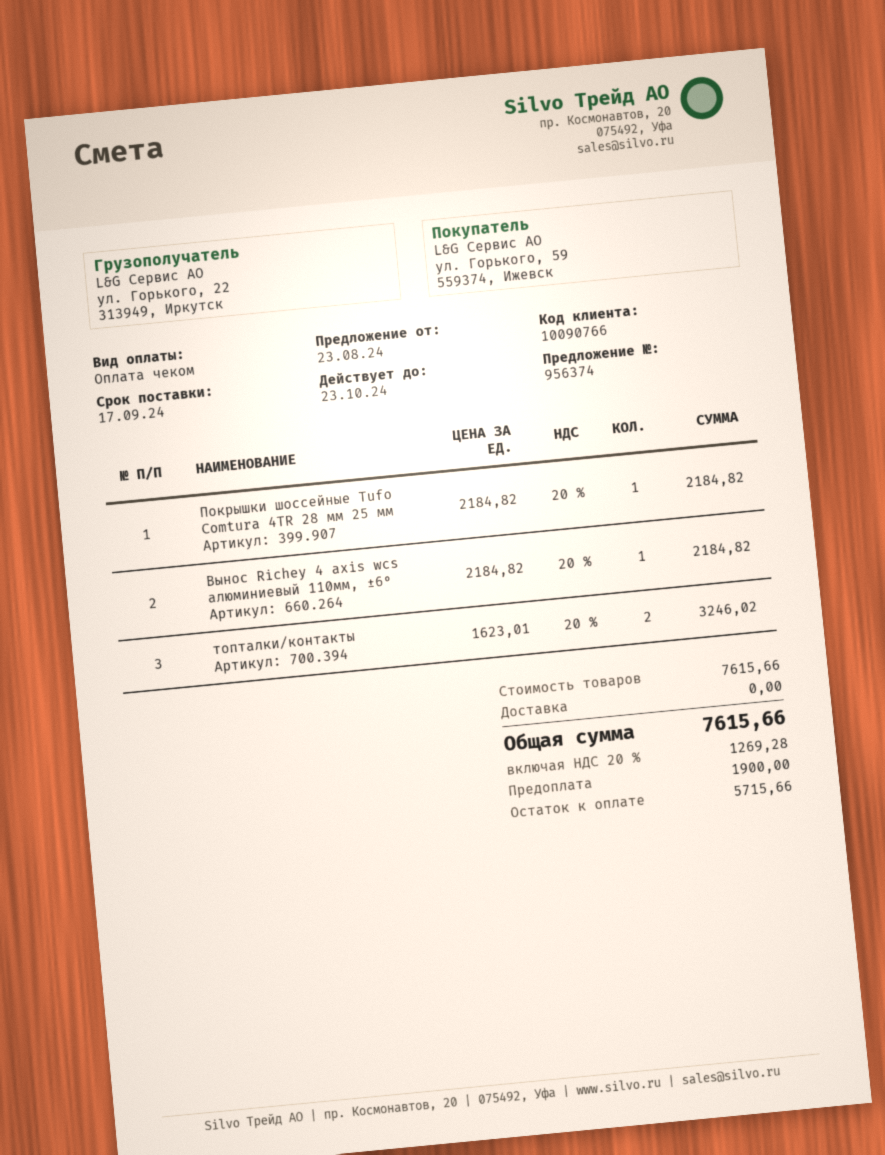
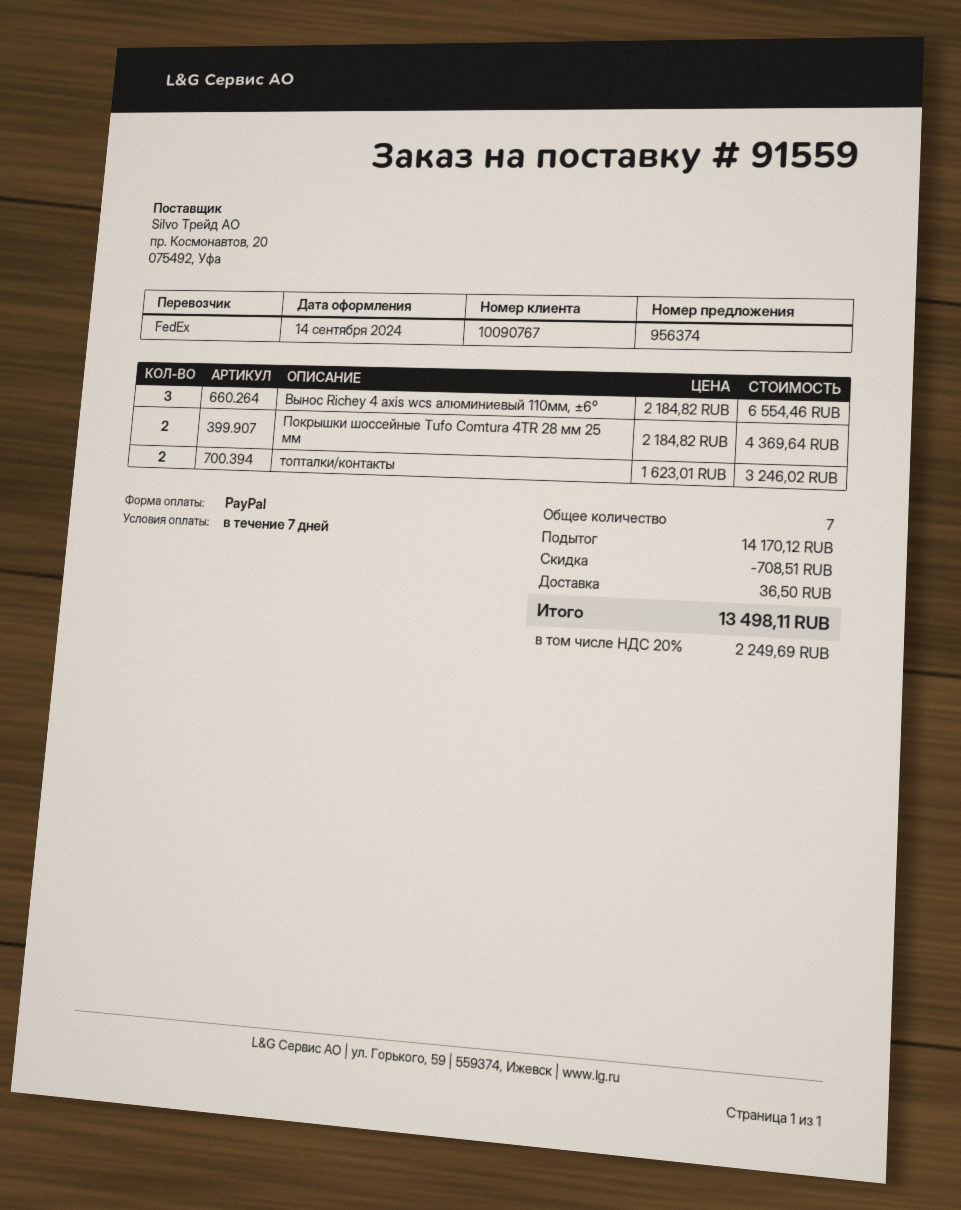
customer number: 10090766 -> 10090767
payment method: cheque -> PayPal
Покрышки шоссейные Tufo Comtura 4TR 28 мм 25 мм: 1 x 2184.82 = 2184.82 -> 2 x 2184.82 = 4369.64
Вынос Richey 4 axis wcs алюминиевый 110мм, ±6⁰: 1 x 2184.82 = 2184.82 -> 3 x 2184.82 = 6554.46
subtotal: 7615.66 -> 14170.12
discount: none -> 708.51
shipping: 0.00 -> 36.50
tax: 20% = 1269.28 -> 20% = 2249.69
total: 7615.66 -> 13498.11

